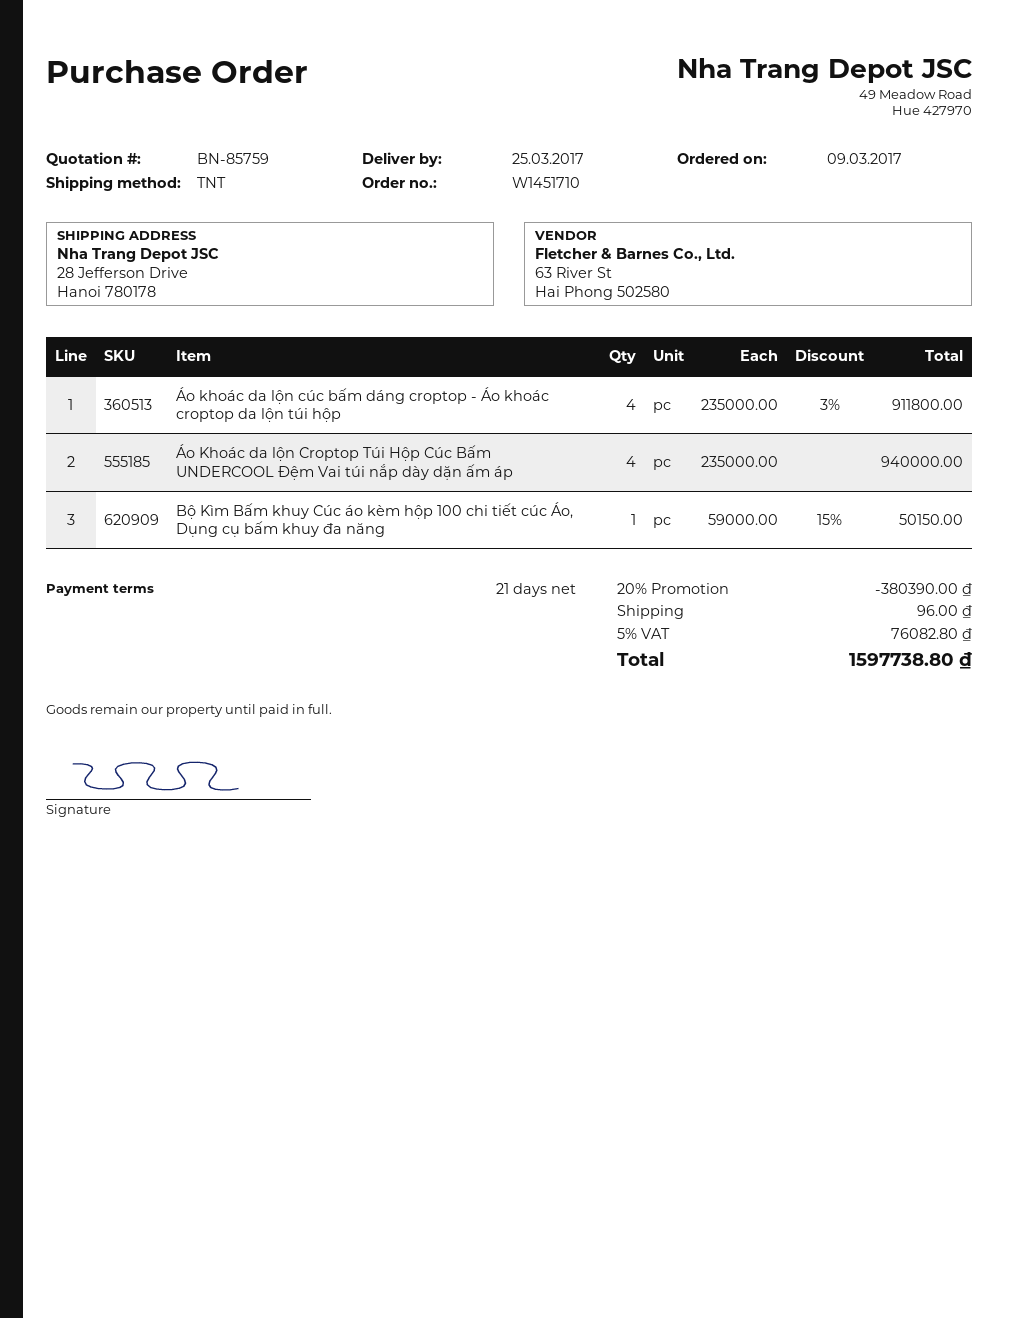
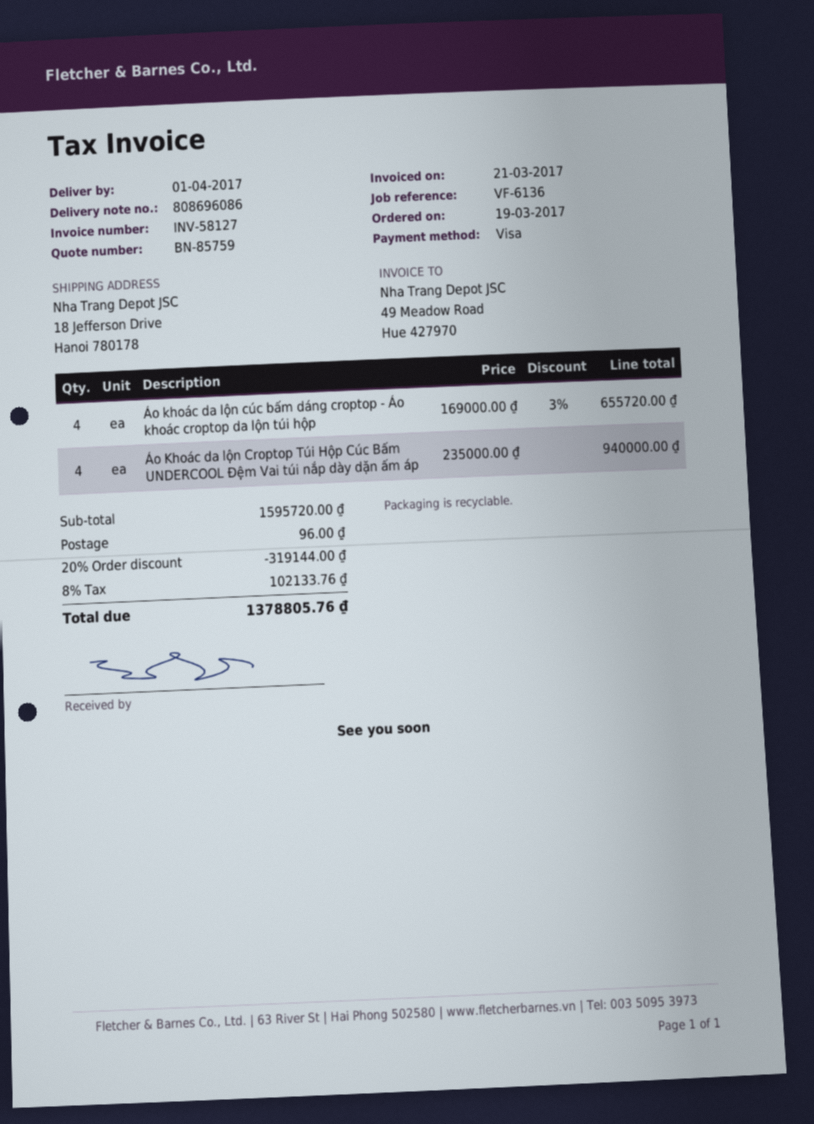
order date: 2017-03-09 -> 2017-03-19
delivery date: 2017-03-25 -> 2017-04-01
ship to: 28 Jefferson Drive, Hanoi 780178 -> 18 Jefferson Drive, Hanoi 780178
Áo khoác da lộn cúc bấm dáng croptop - Áo khoác croptop da lộn túi hộp: 4 x 235000.00 - 3% = 911800.00 -> 4 x 169000.00 - 3% = 655720.00
Bộ Kìm Bấm khuy Cúc áo kèm hộp 100 chi tiết cúc Áo, Dụng cụ bấm khuy đa năng: 1 x 59000.00 - 15% = 50150.00 -> none
discount: 20% = 380390.00 -> 20% = 319144.00
tax: 5% = 76082.80 -> 8% = 102133.76
total: 1597738.80 -> 1378805.76

